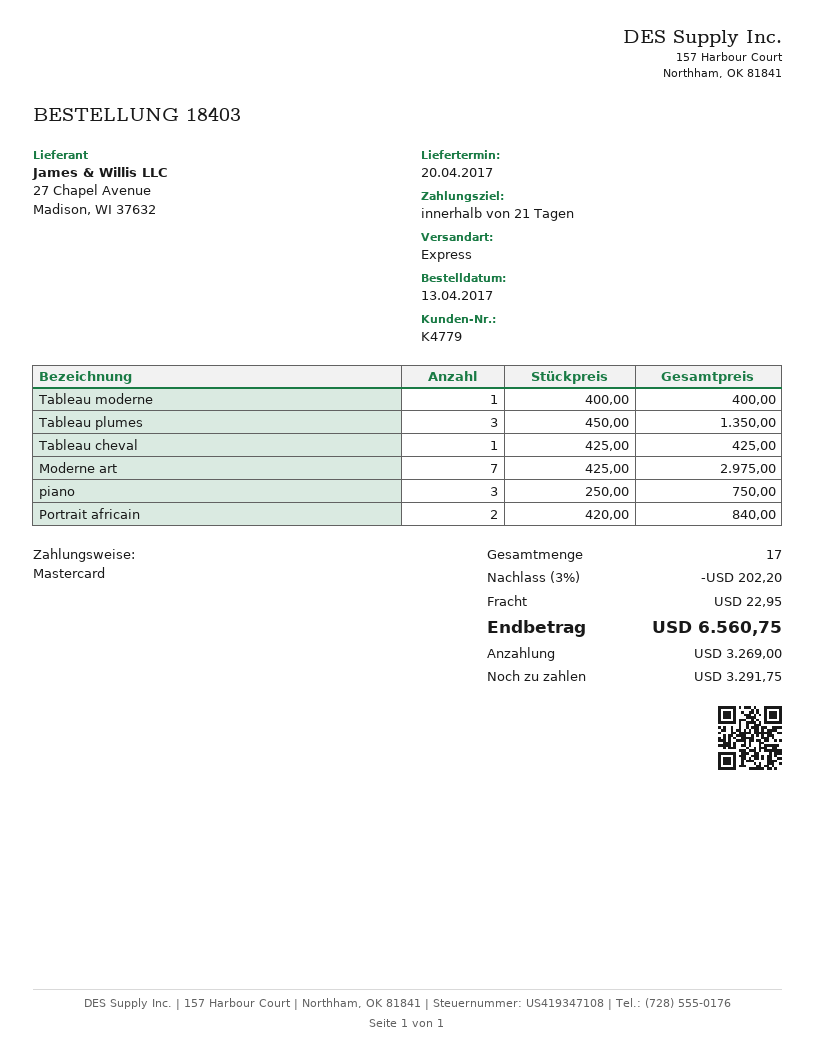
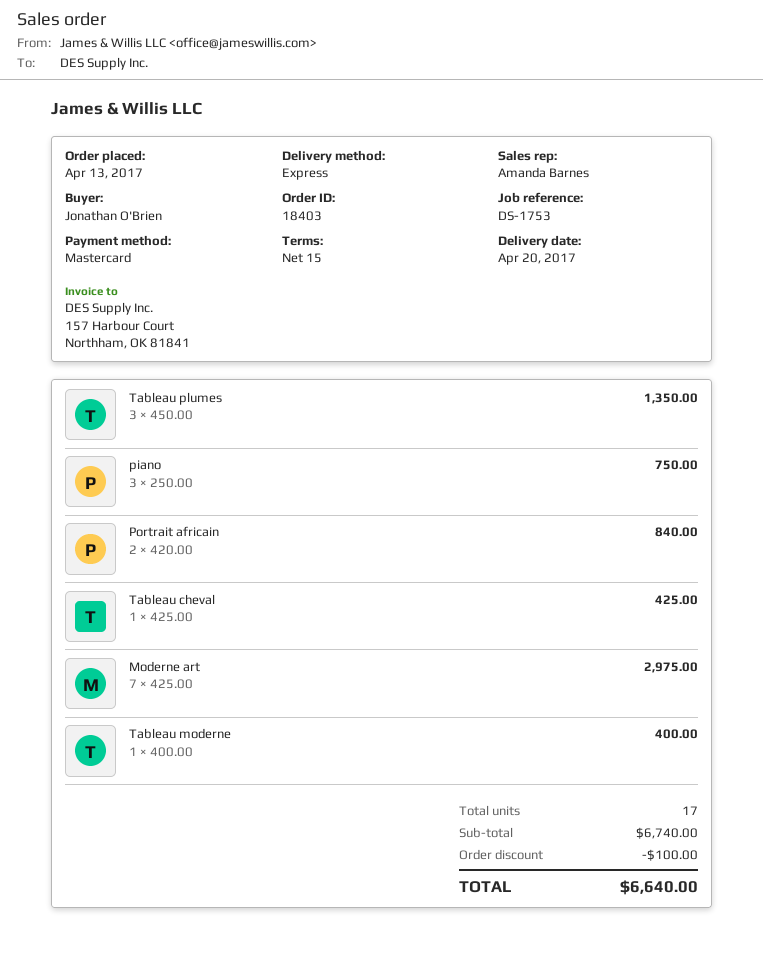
payment terms: 21 days -> 15 days
discount: 202.20 -> 100.00
shipping: 22.95 -> none
total: 6560.75 -> 6640.00

